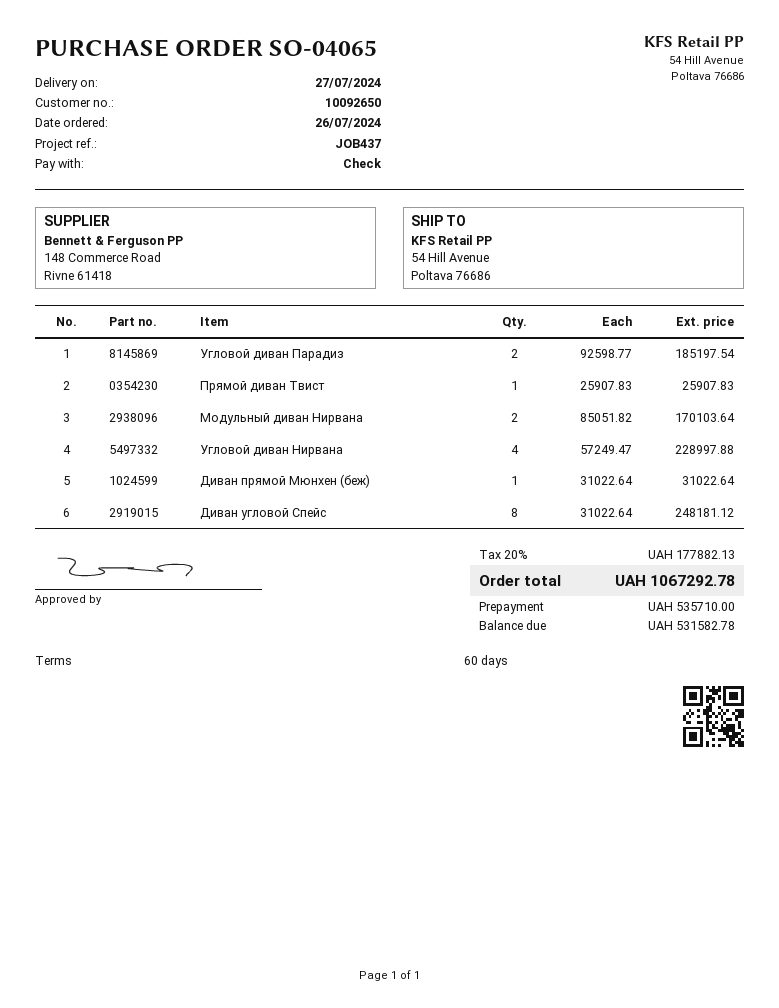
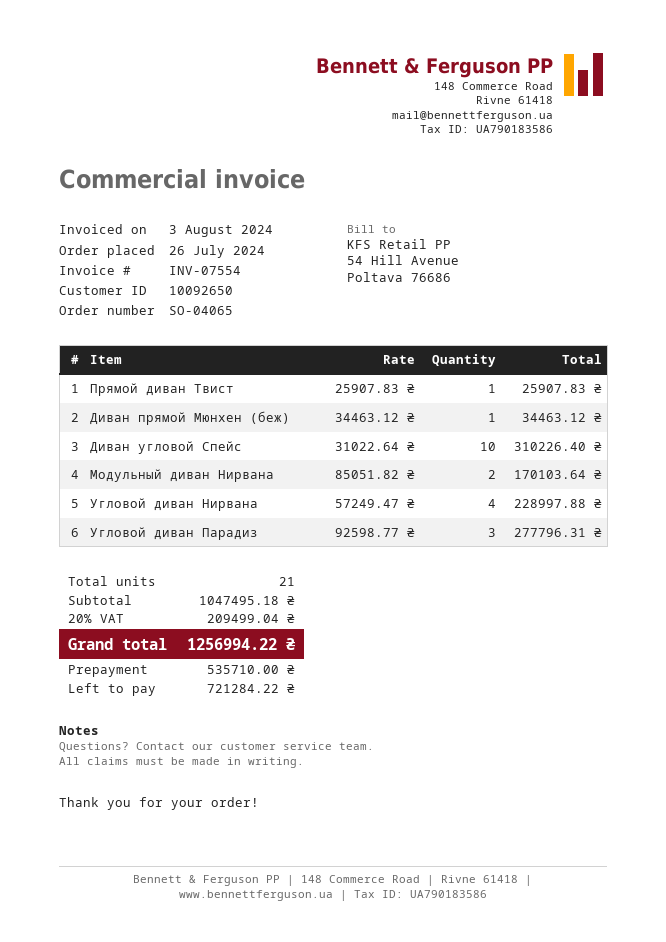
Угловой диван Парадиз: 2 x 92598.77 = 185197.54 -> 3 x 92598.77 = 277796.31
Диван прямой Мюнхен (беж): 1 x 31022.64 = 31022.64 -> 1 x 34463.12 = 34463.12
Диван угловой Спейс: 8 x 31022.64 = 248181.12 -> 10 x 31022.64 = 310226.40
tax: 20% = 177882.13 -> 20% = 209499.04
total: 1067292.78 -> 1256994.22
balance: 531582.78 -> 721284.22

